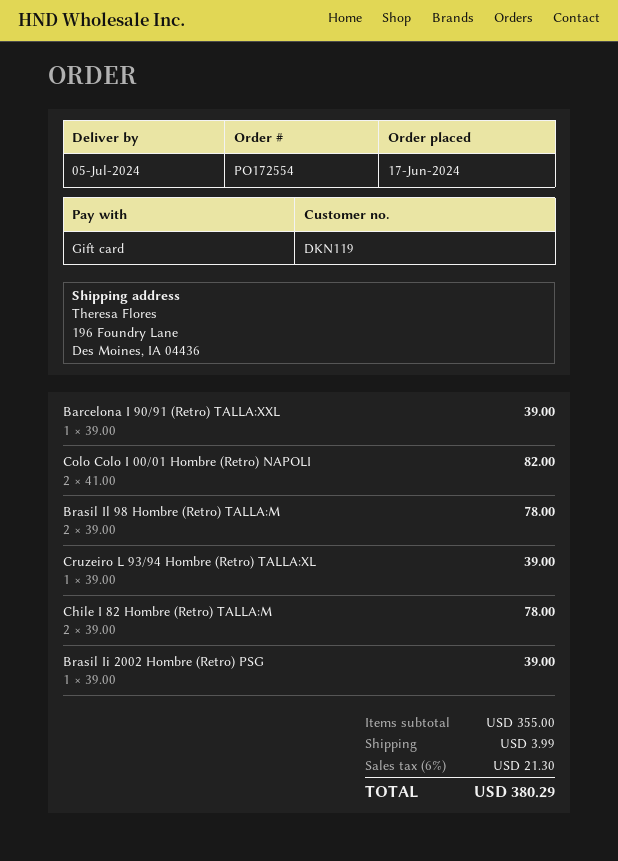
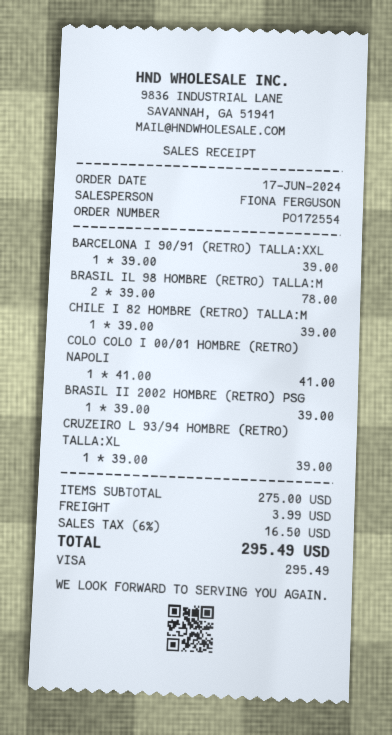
payment method: gift card -> Visa
Colo Colo I 00/01 Hombre (Retro) NAPOLI: 2 x 41.00 = 82.00 -> 1 x 41.00 = 41.00
Chile I 82 Hombre (Retro) TALLA:M: 2 x 39.00 = 78.00 -> 1 x 39.00 = 39.00
subtotal: 355.00 -> 275.00
tax: 6% = 21.30 -> 6% = 16.50
total: 380.29 -> 295.49

